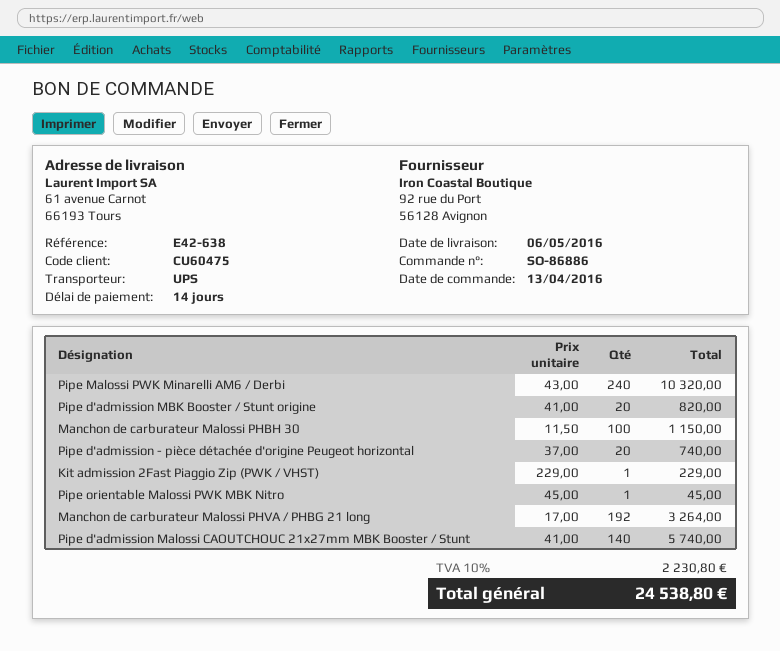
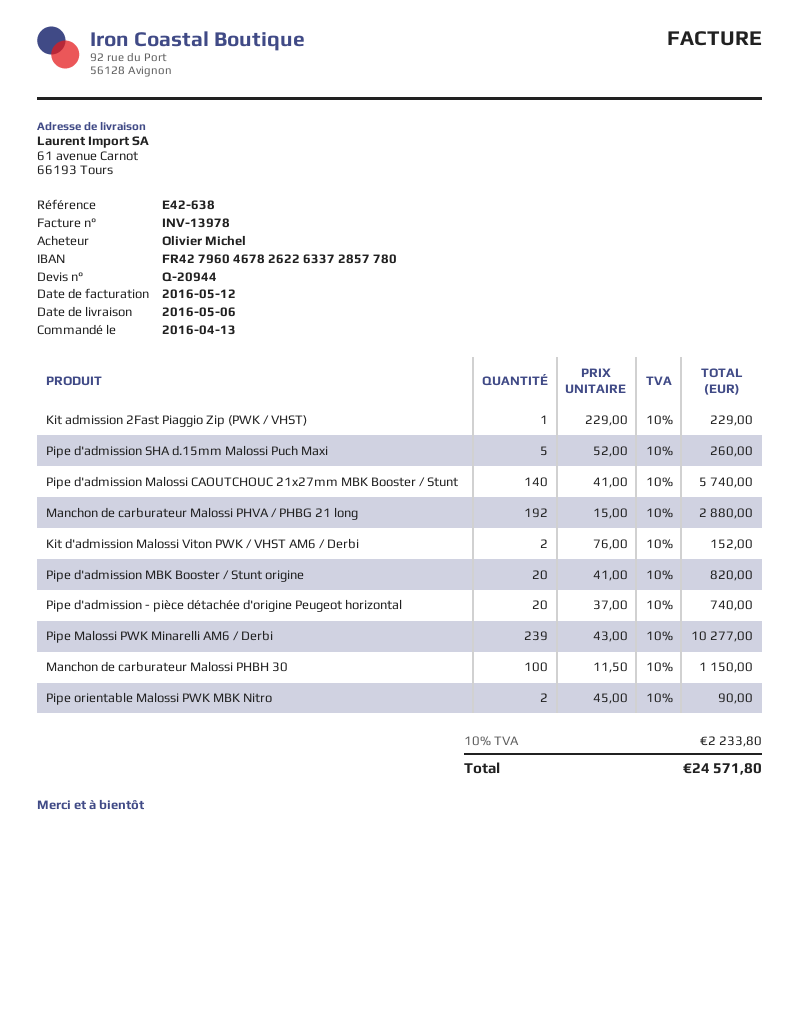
Pipe Malossi PWK Minarelli AM6 / Derbi: 240 x 43.00 = 10320.00 -> 239 x 43.00 = 10277.00
Pipe orientable Malossi PWK MBK Nitro: 1 x 45.00 = 45.00 -> 2 x 45.00 = 90.00
Manchon de carburateur Malossi PHVA / PHBG 21 long: 192 x 17.00 = 3264.00 -> 192 x 15.00 = 2880.00
Pipe d'admission SHA d.15mm Malossi Puch Maxi: none -> 5 x 52.00 = 260.00
Kit d'admission Malossi Viton PWK / VHST AM6 / Derbi: none -> 2 x 76.00 = 152.00
tax: 10% = 2230.80 -> 10% = 2233.80
total: 24538.80 -> 24571.80

